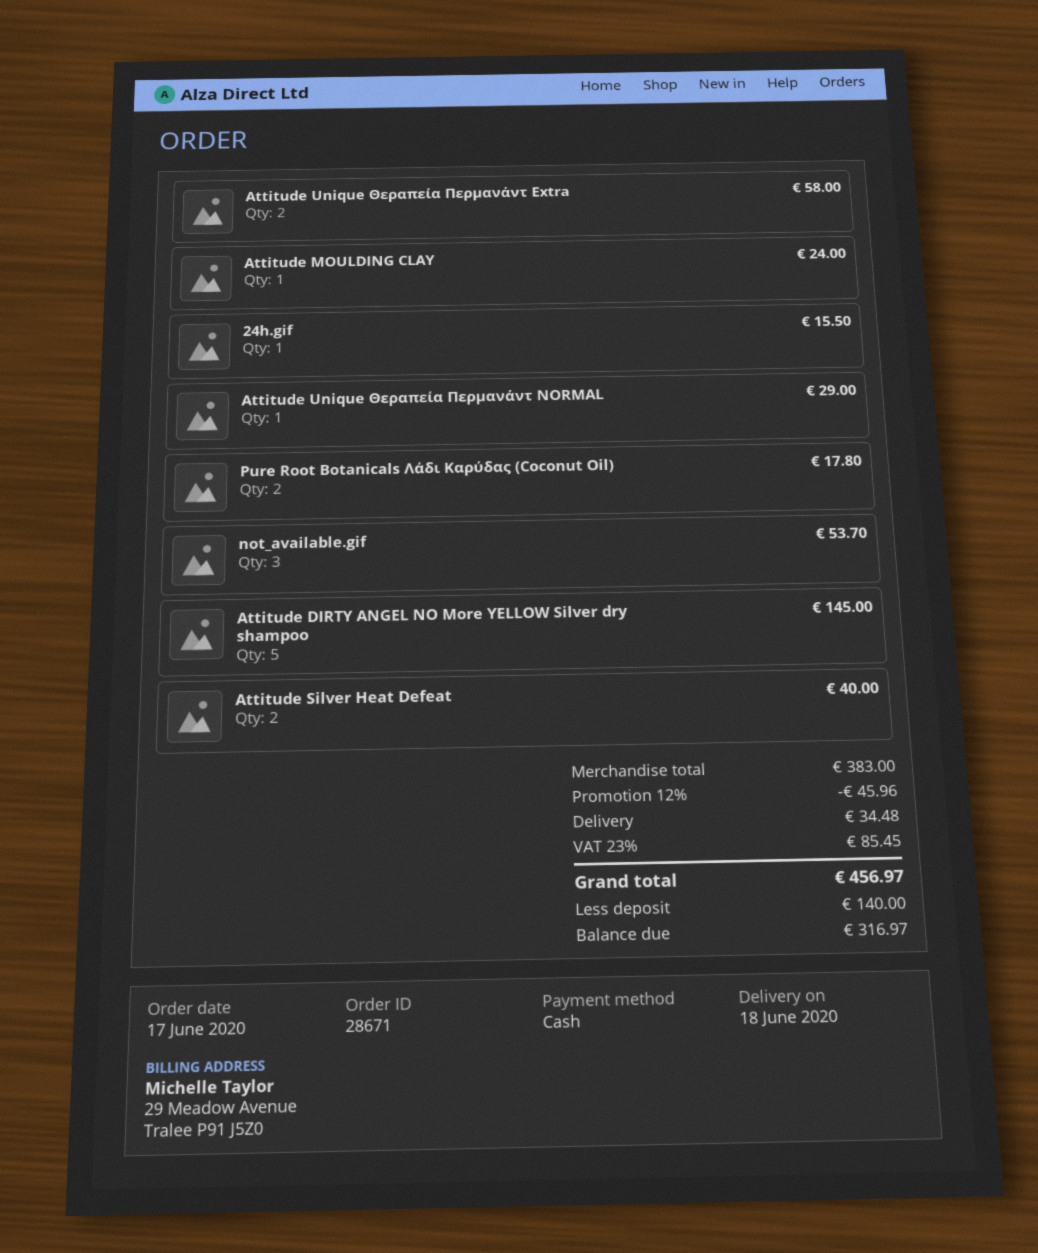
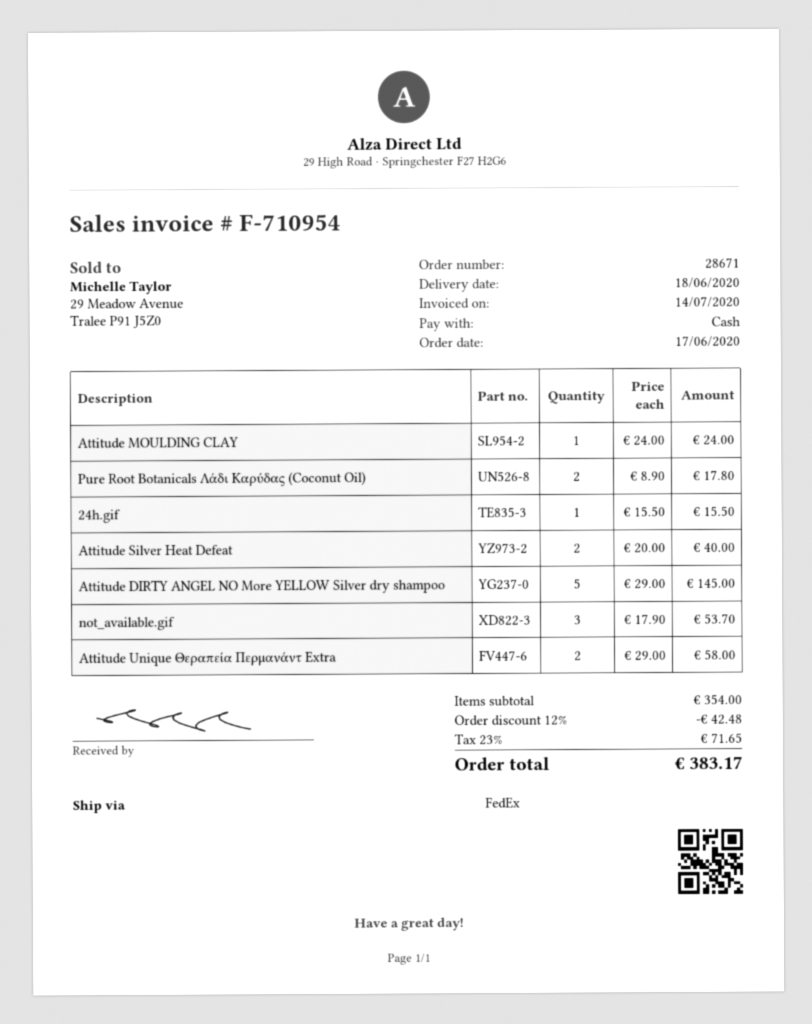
Attitude Unique Θεραπεία Περμανάντ NORMAL: 1 for 29.00 -> none
subtotal: 383.00 -> 354.00
discount: 12% = 45.96 -> 12% = 42.48
shipping: 34.48 -> none
tax: 23% = 85.45 -> 23% = 71.65
total: 456.97 -> 383.17

